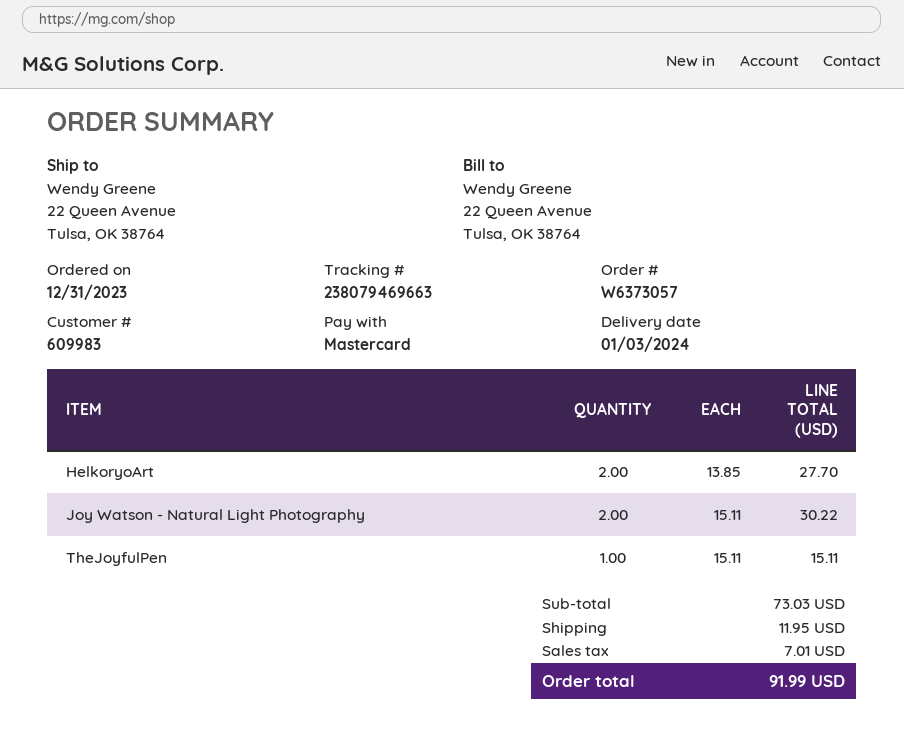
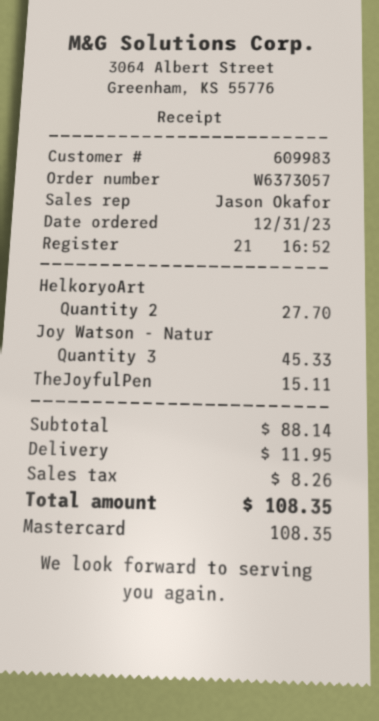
Joy Watson - Natural Light Photography: 2 for 30.22 -> 3 for 45.33
subtotal: 73.03 -> 88.14
tax: 7.01 -> 8.26
total: 91.99 -> 108.35

